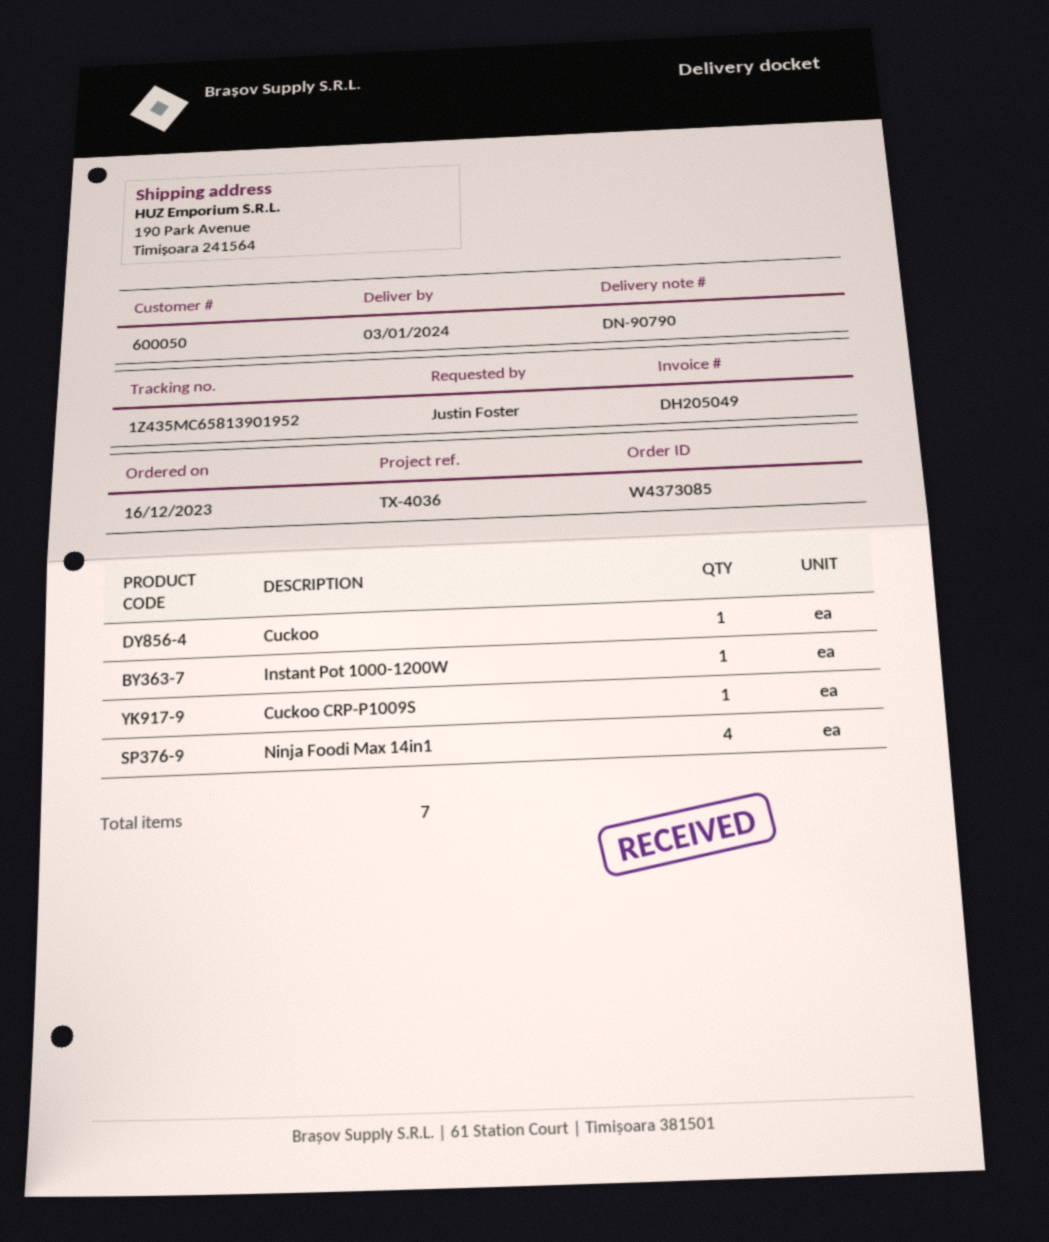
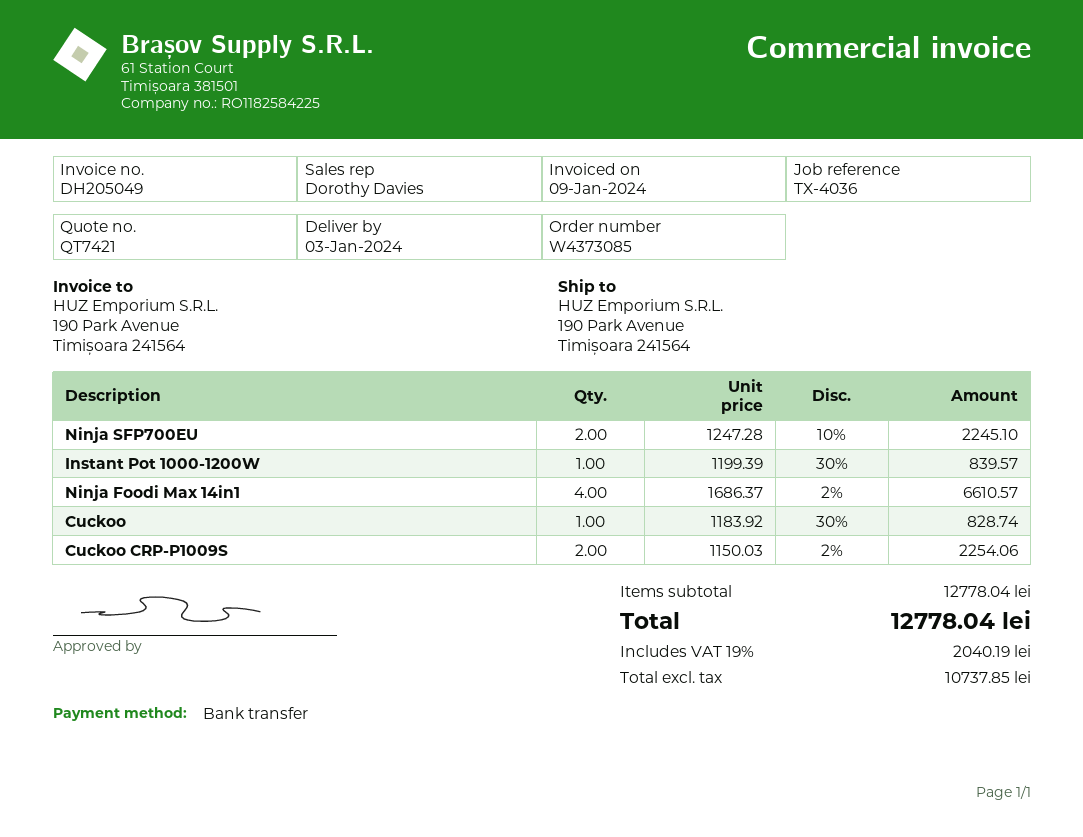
Cuckoo CRP-P1009S: 1 -> 2
Ninja SFP700EU: none -> 2

